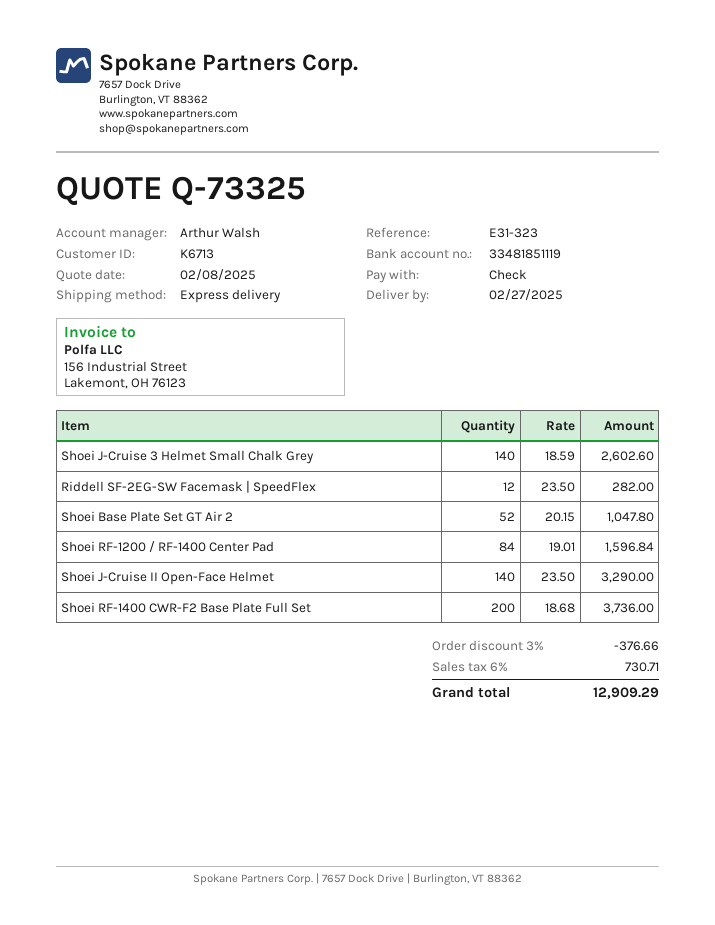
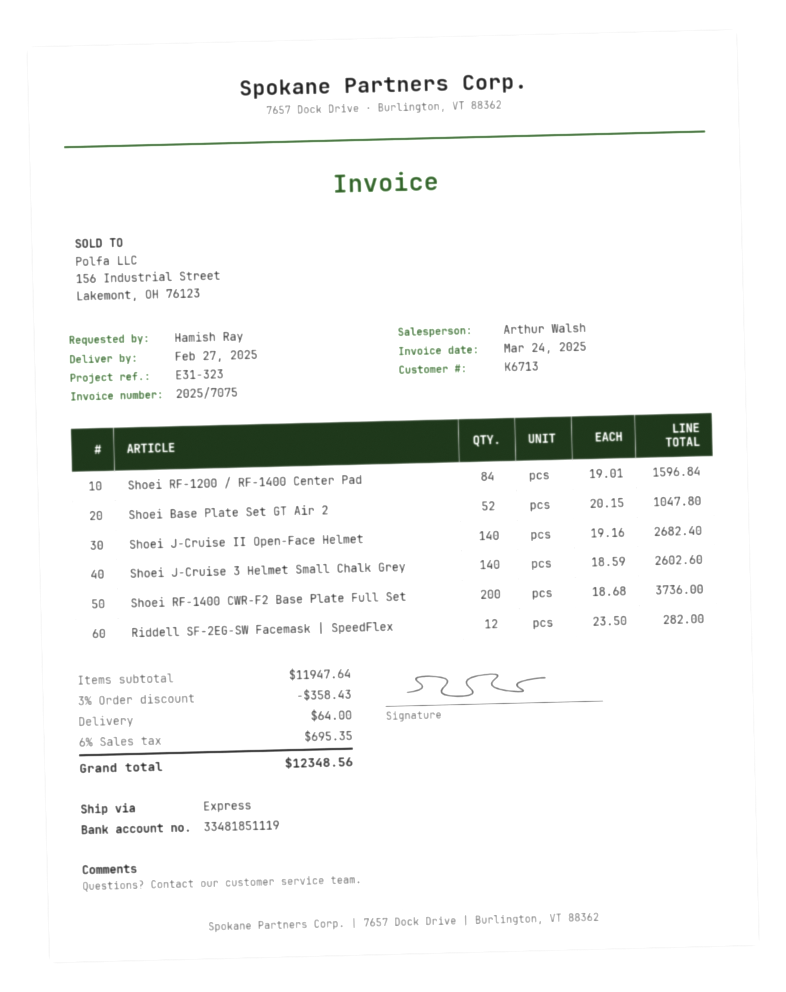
Shoei J-Cruise II Open-Face Helmet: 140 x 23.50 = 3290.00 -> 140 x 19.16 = 2682.40
discount: 3% = 376.66 -> 3% = 358.43
shipping: none -> 64.00
tax: 6% = 730.71 -> 6% = 695.35
total: 12909.29 -> 12348.56

